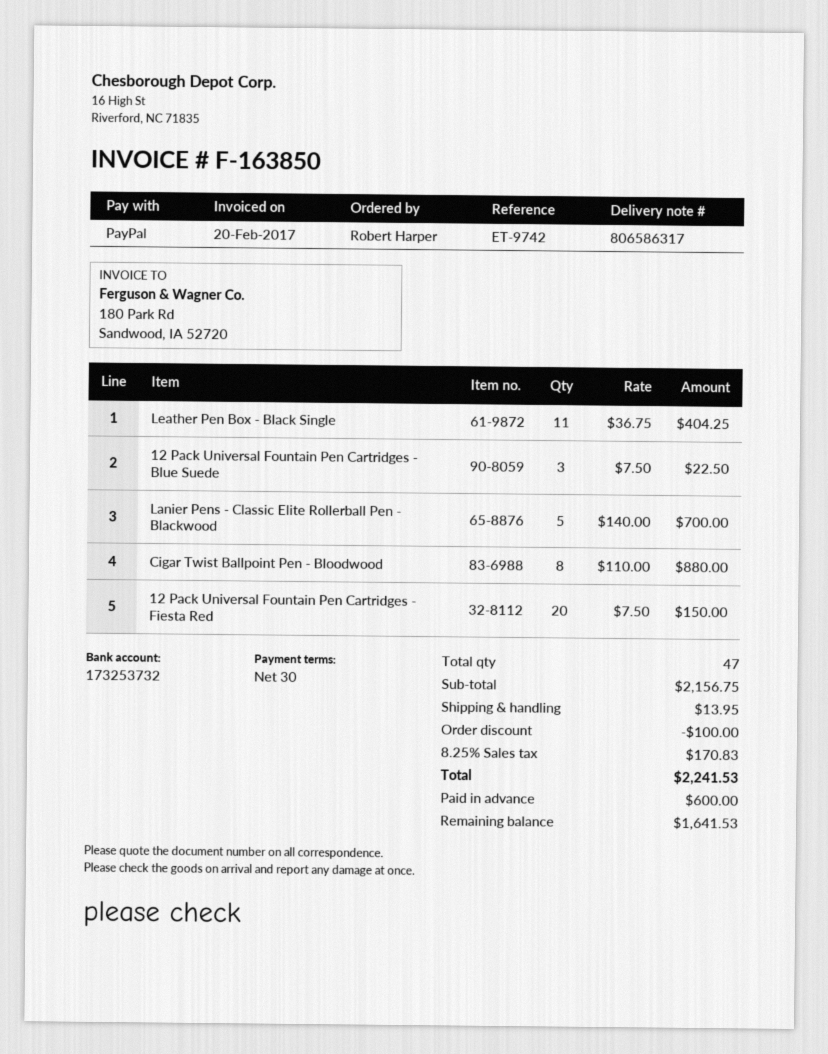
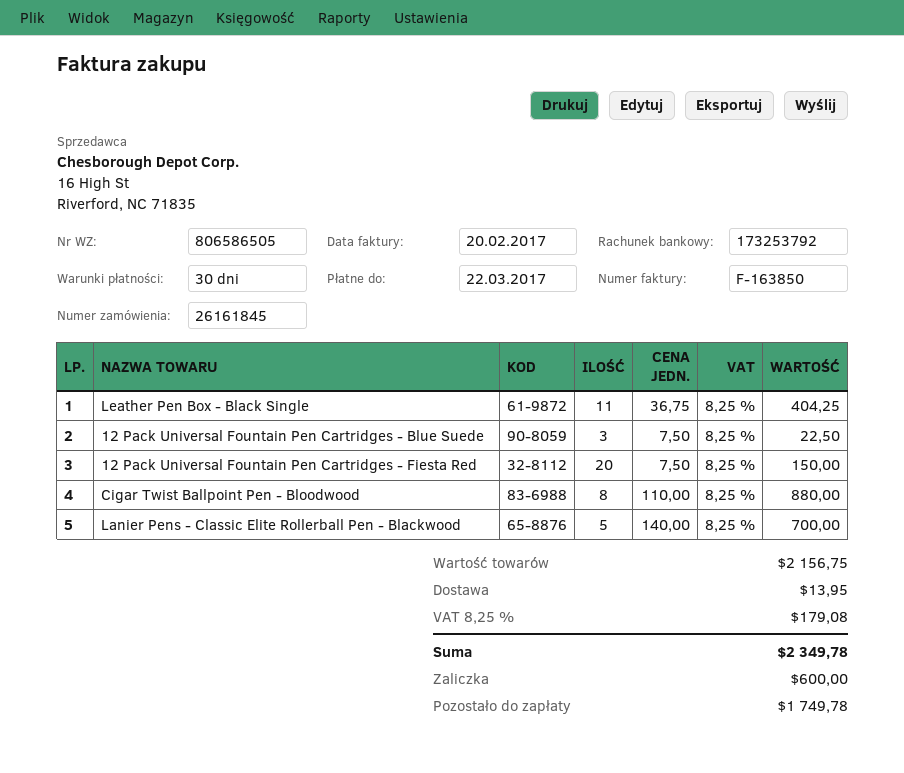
delivery note number: 806586317 -> 806586505
bank account: 173253732 -> 173253792
discount: 100.00 -> none
tax: 8.25% = 170.83 -> 8.25% = 179.08
total: 2241.53 -> 2349.78
balance: 1641.53 -> 1749.78

